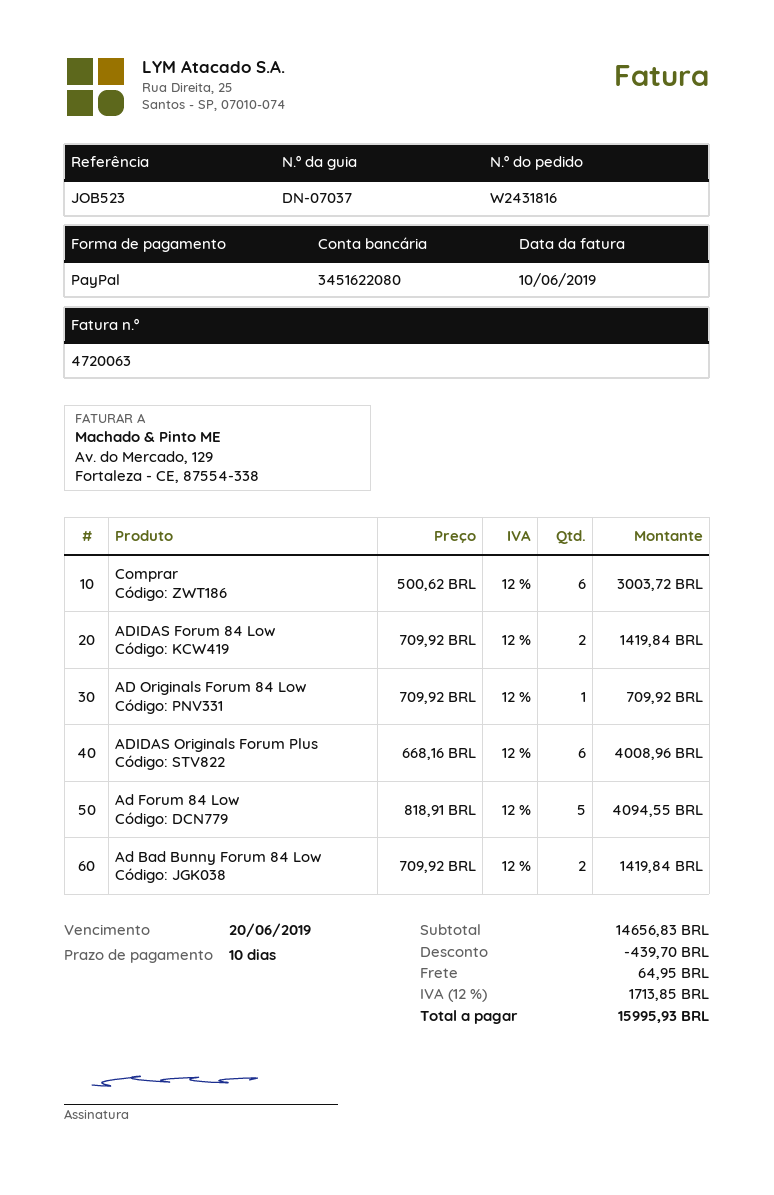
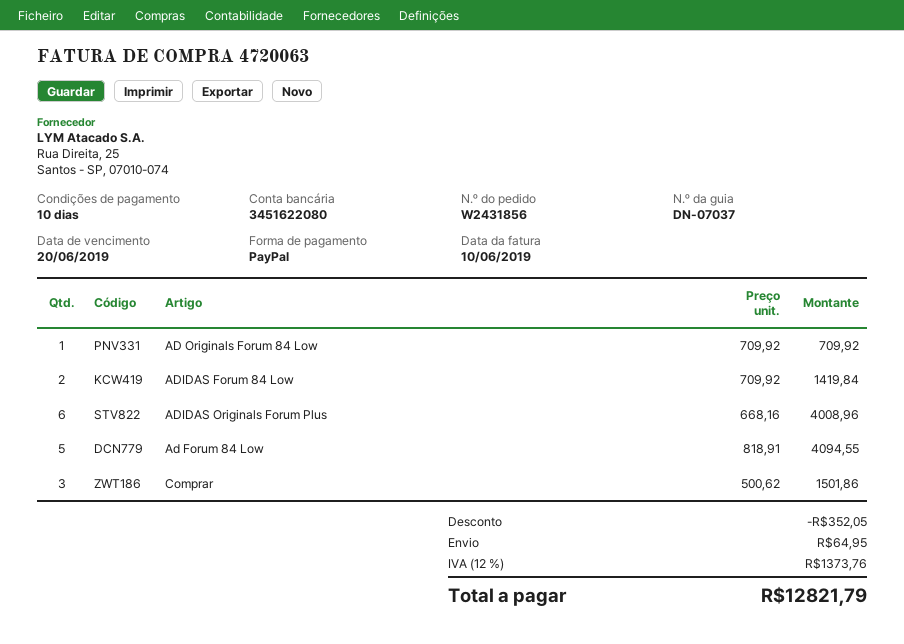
order number: W2431816 -> W2431856
Comprar: 6 x 500.62 = 3003.72 -> 3 x 500.62 = 1501.86
Ad Bad Bunny Forum 84 Low: 2 x 709.92 = 1419.84 -> none
discount: 439.70 -> 352.05
tax: 12% = 1713.85 -> 12% = 1373.76
total: 15995.93 -> 12821.79

